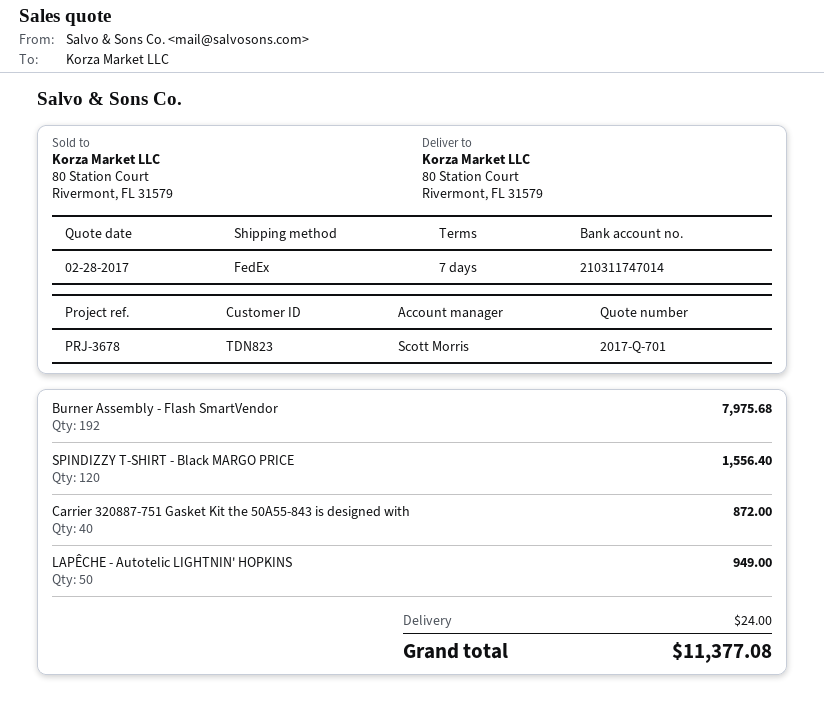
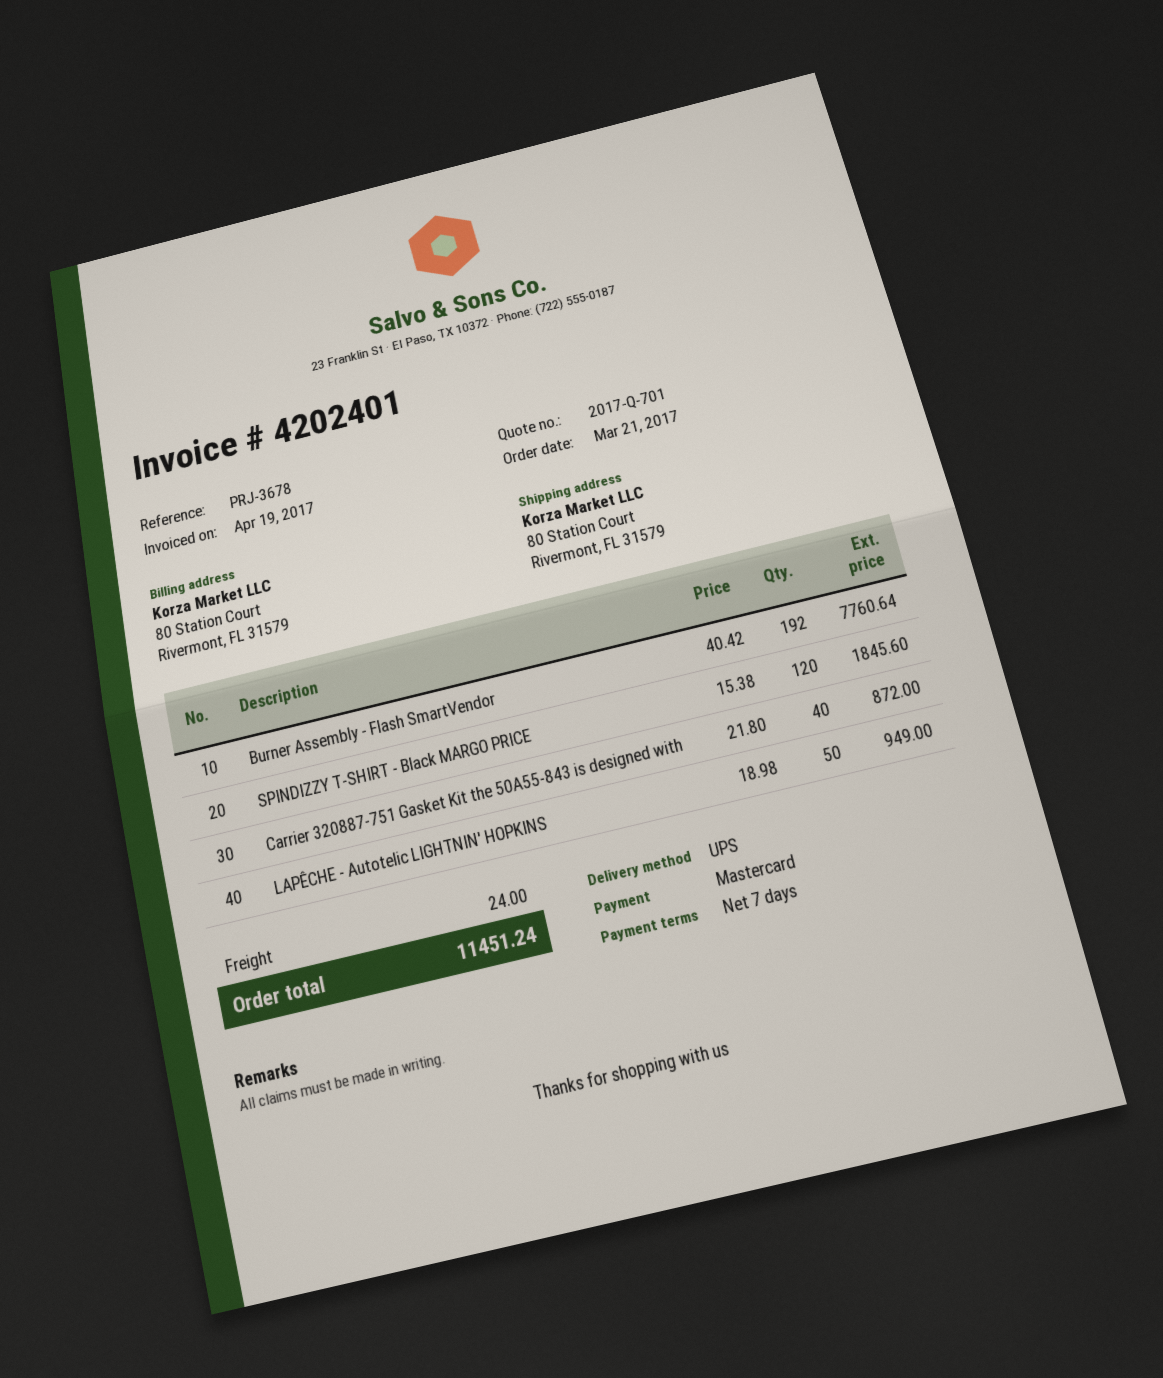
shipping method: FedEx -> UPS
Burner Assembly - Flash SmartVendor: 192 for 7975.68 -> 192 for 7760.64
SPINDIZZY T-SHIRT - Black MARGO PRICE: 120 for 1556.40 -> 120 for 1845.60
total: 11377.08 -> 11451.24

